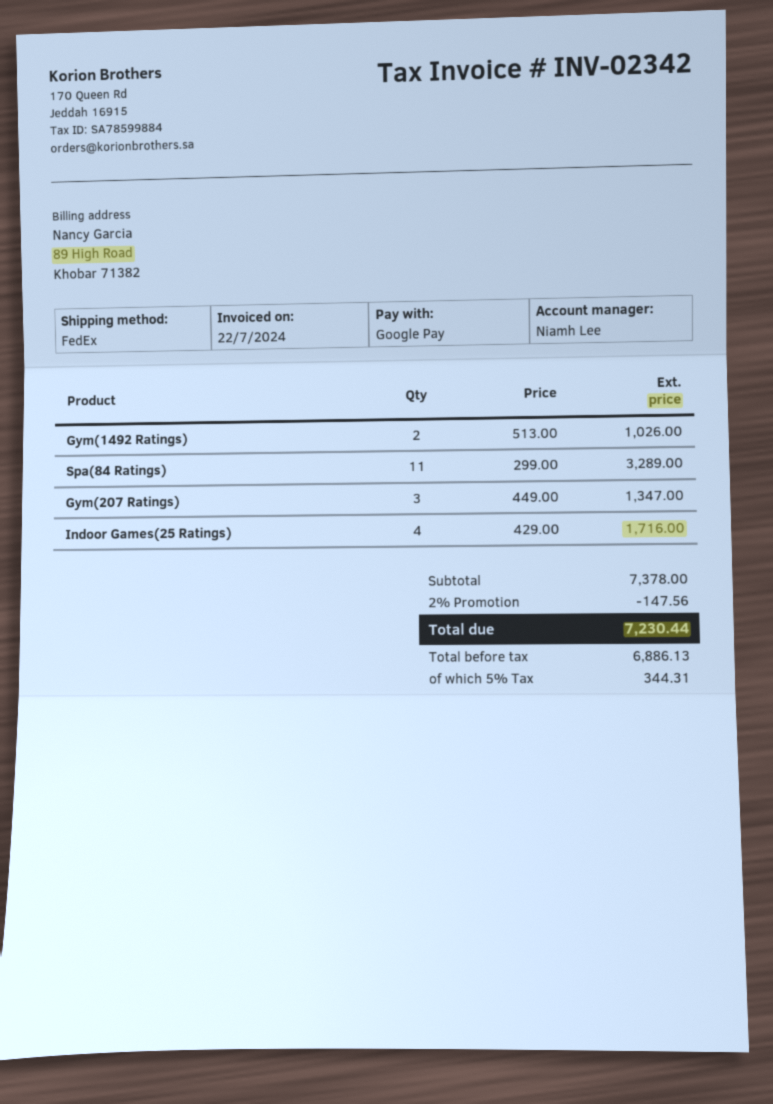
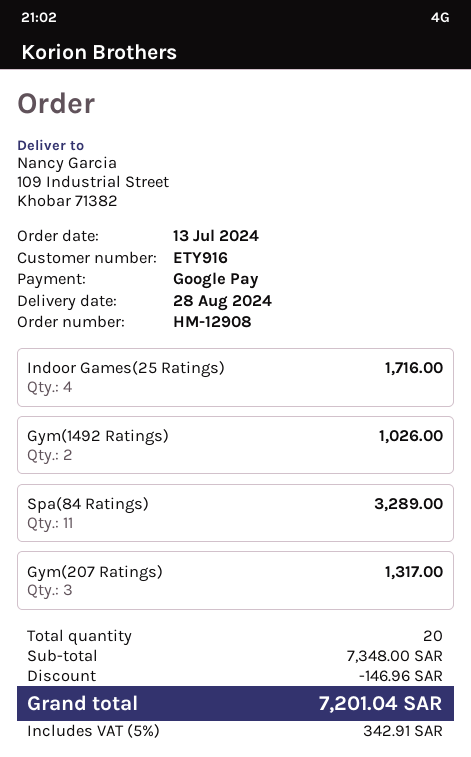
Gym(207 Ratings): 3 for 1347.00 -> 3 for 1317.00
subtotal: 7378.00 -> 7348.00
discount: 147.56 -> 146.96
tax: 5% = 344.31 -> 5% = 342.91
total: 7230.44 -> 7201.04

